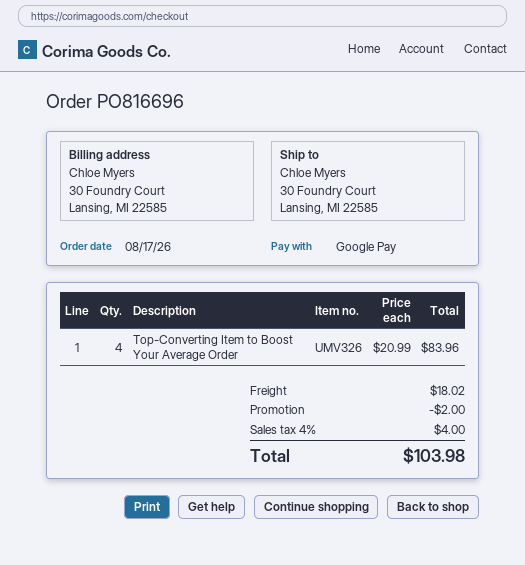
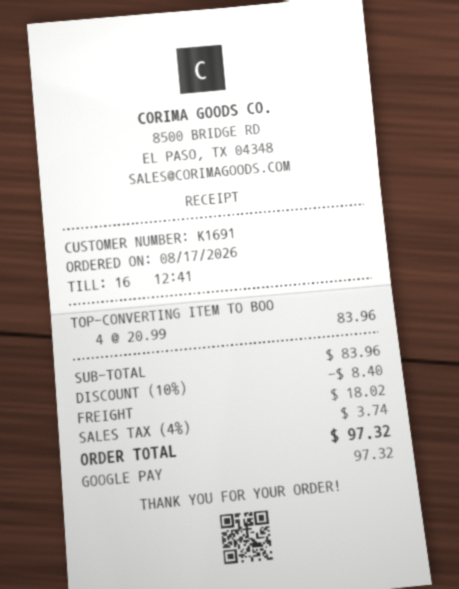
discount: 2.00 -> 8.40
tax: 4% = 4.00 -> 4% = 3.74
total: 103.98 -> 97.32

